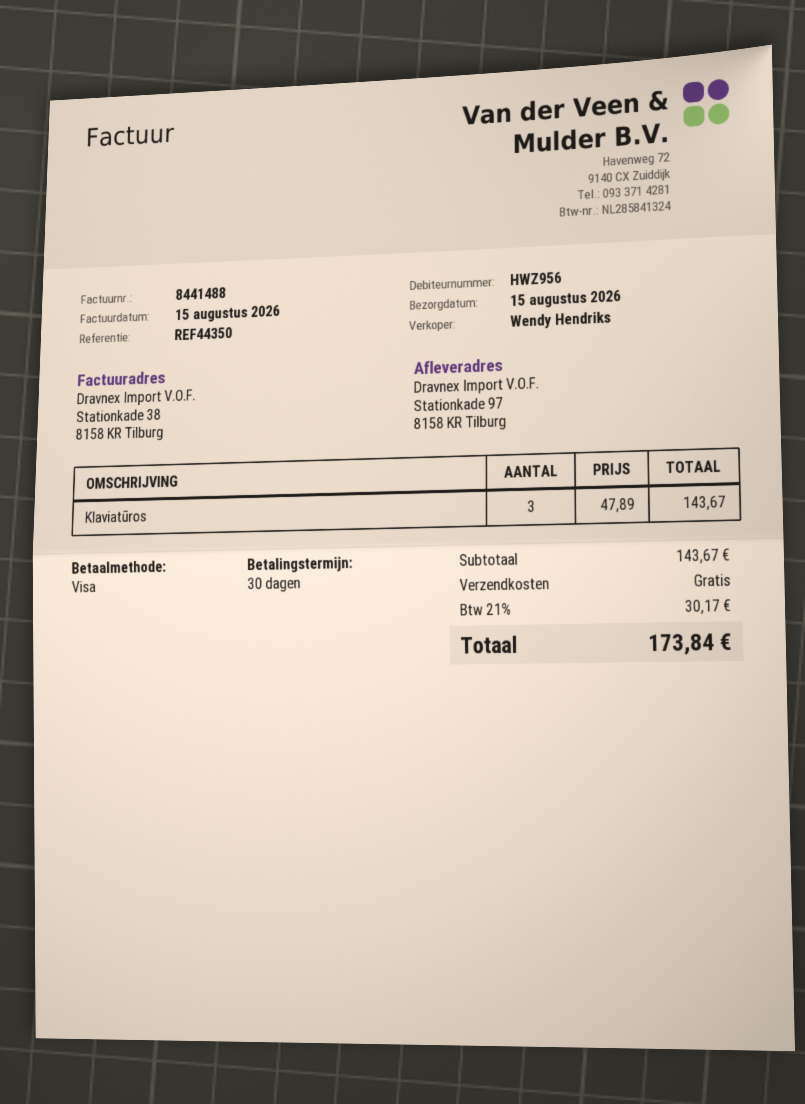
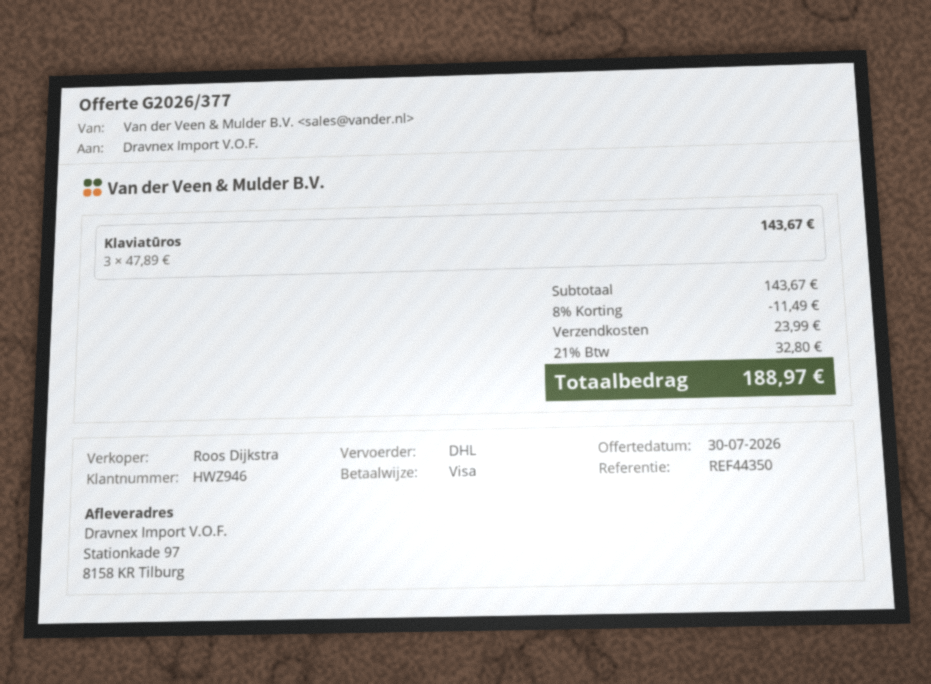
customer number: HWZ956 -> HWZ946
sales rep: Wendy Hendriks -> Roos Dijkstra
discount: none -> 8% = 11.49
shipping: 0.00 -> 23.99
tax: 21% = 30.17 -> 21% = 32.80
total: 173.84 -> 188.97

